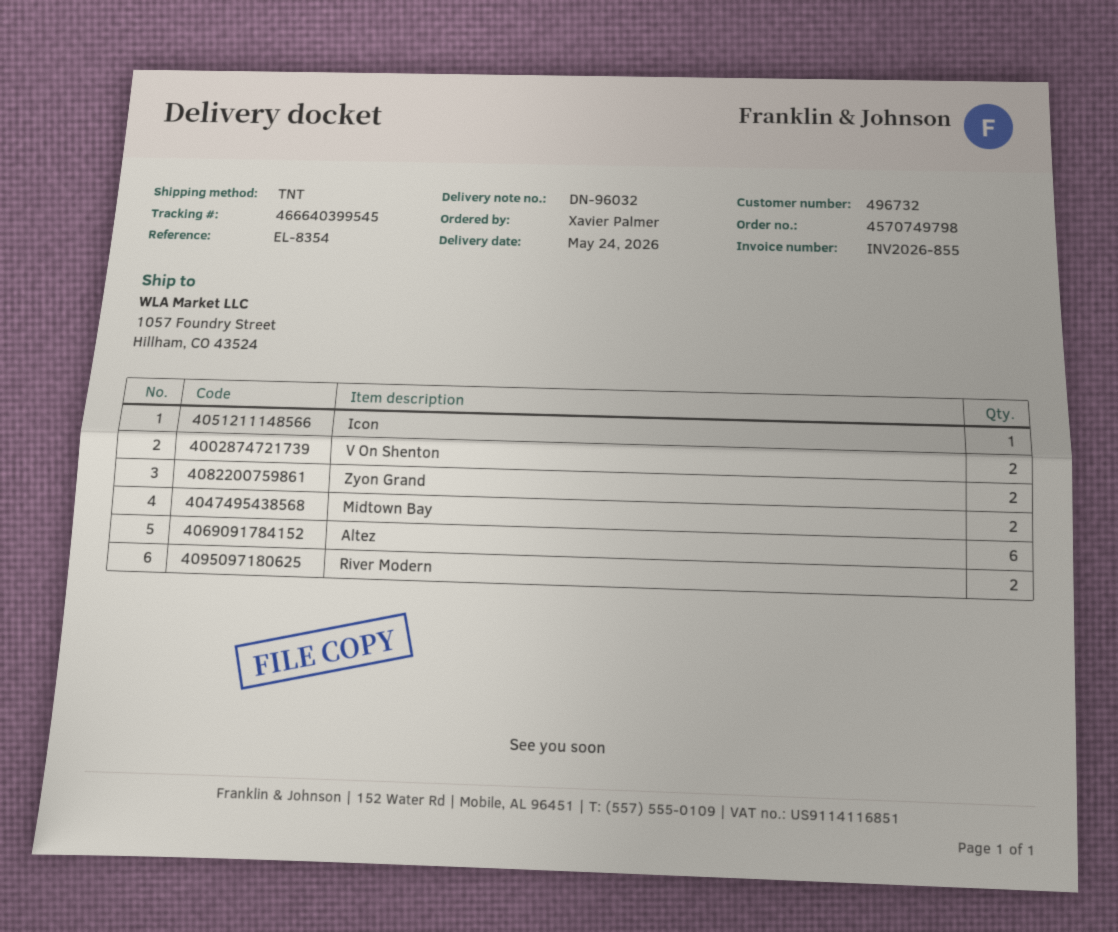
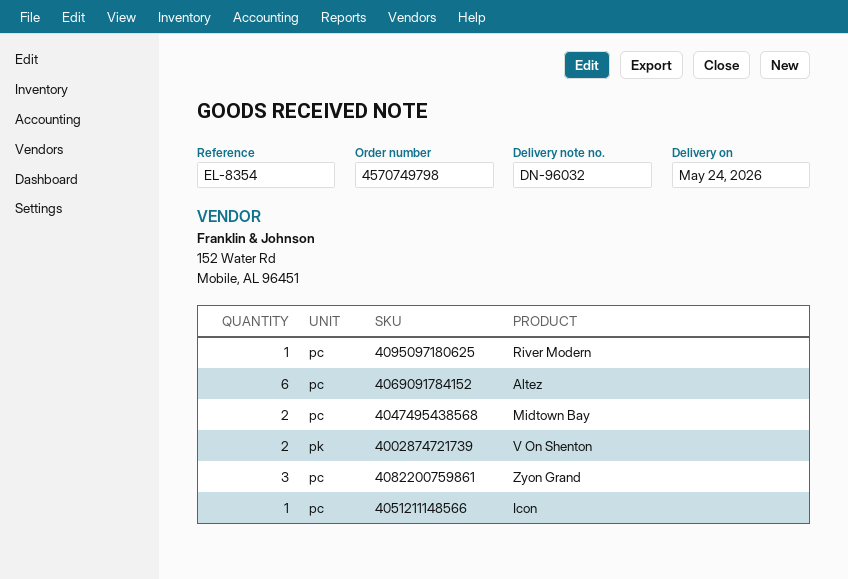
Zyon Grand: 2 -> 3
River Modern: 2 -> 1

